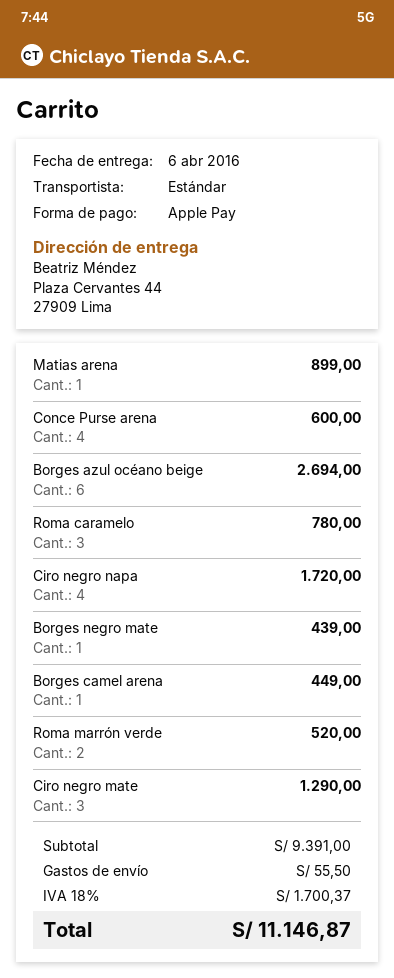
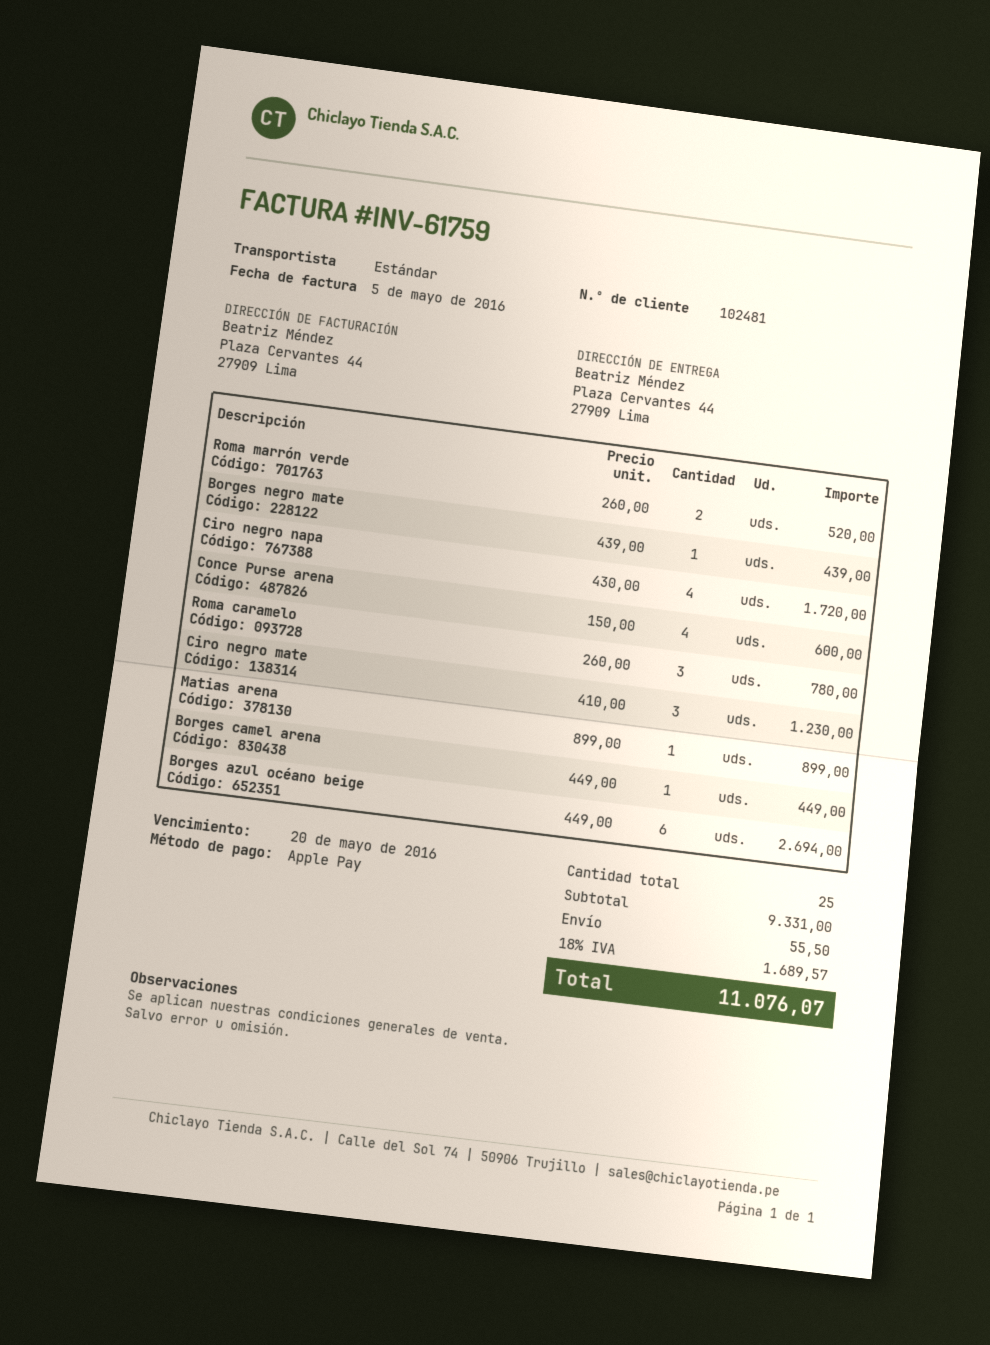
Ciro negro mate: 3 for 1290.00 -> 3 for 1230.00
subtotal: 9391.00 -> 9331.00
tax: 18% = 1700.37 -> 18% = 1689.57
total: 11146.87 -> 11076.07

